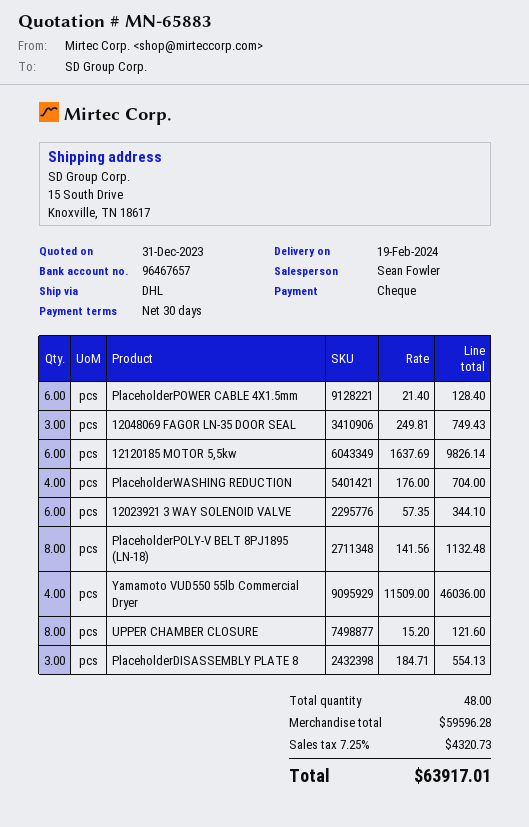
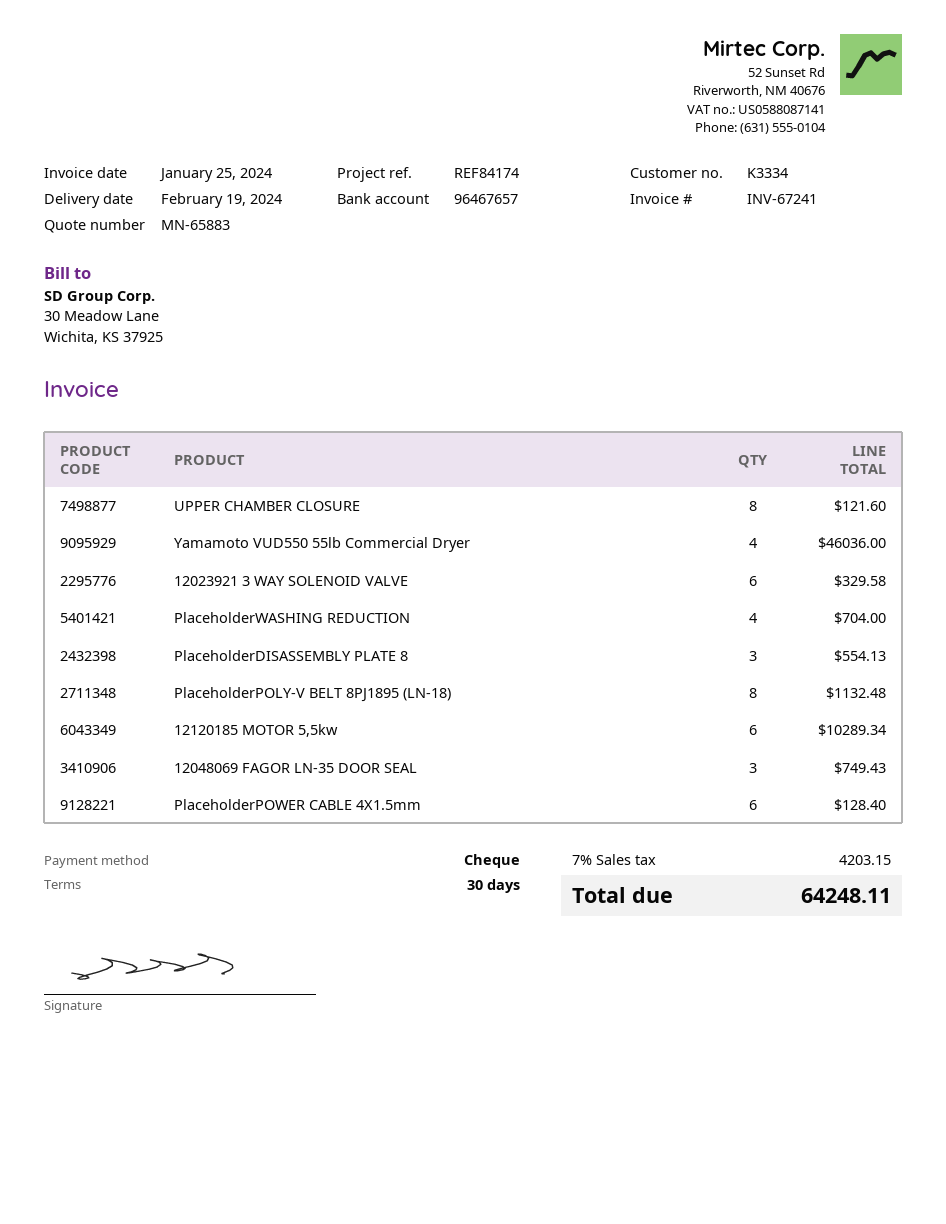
12120185 MOTOR 5,5kw: 6 for 9826.14 -> 6 for 10289.34
12023921 3 WAY SOLENOID VALVE: 6 for 344.10 -> 6 for 329.58
tax: 7.25% = 4320.73 -> 7% = 4203.15
total: 63917.01 -> 64248.11

